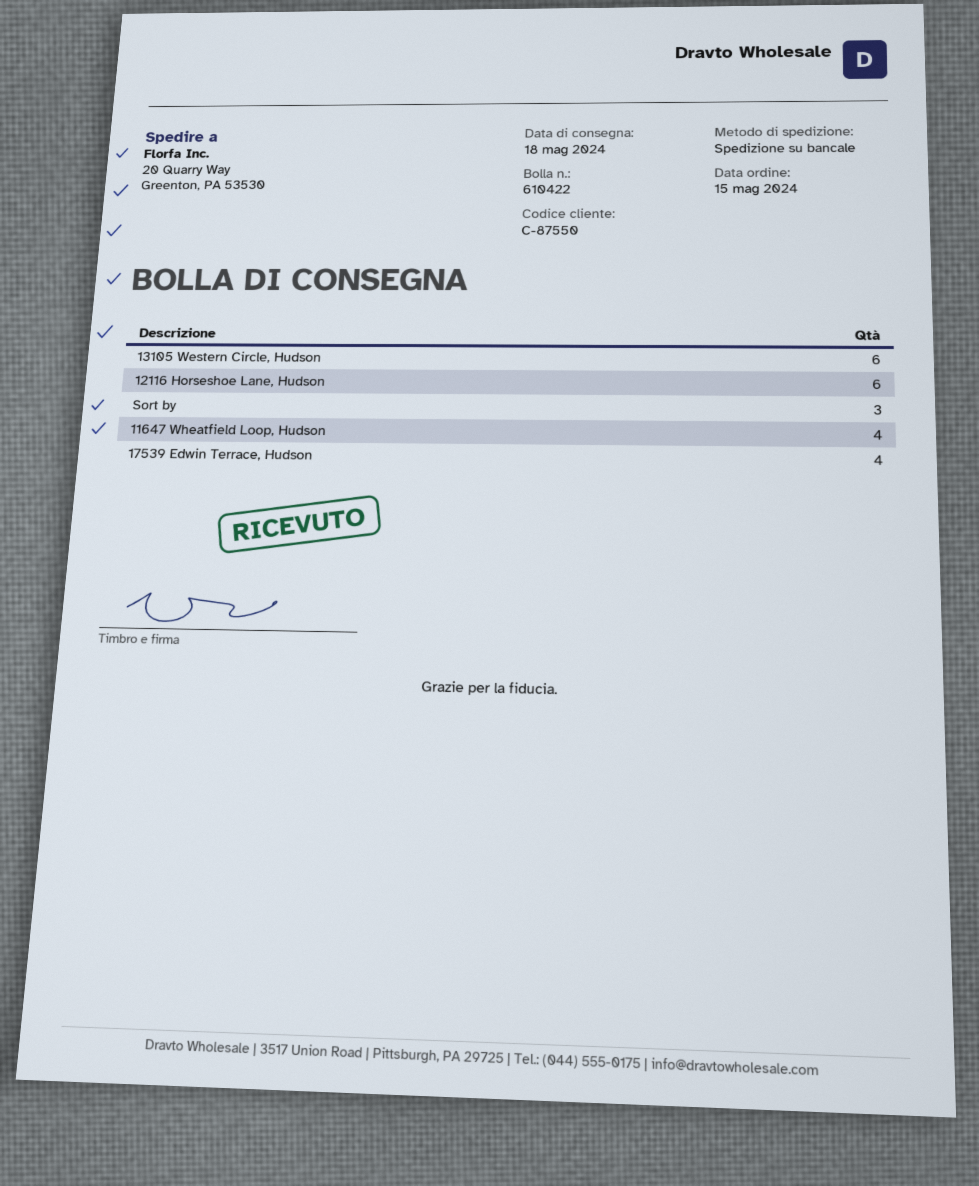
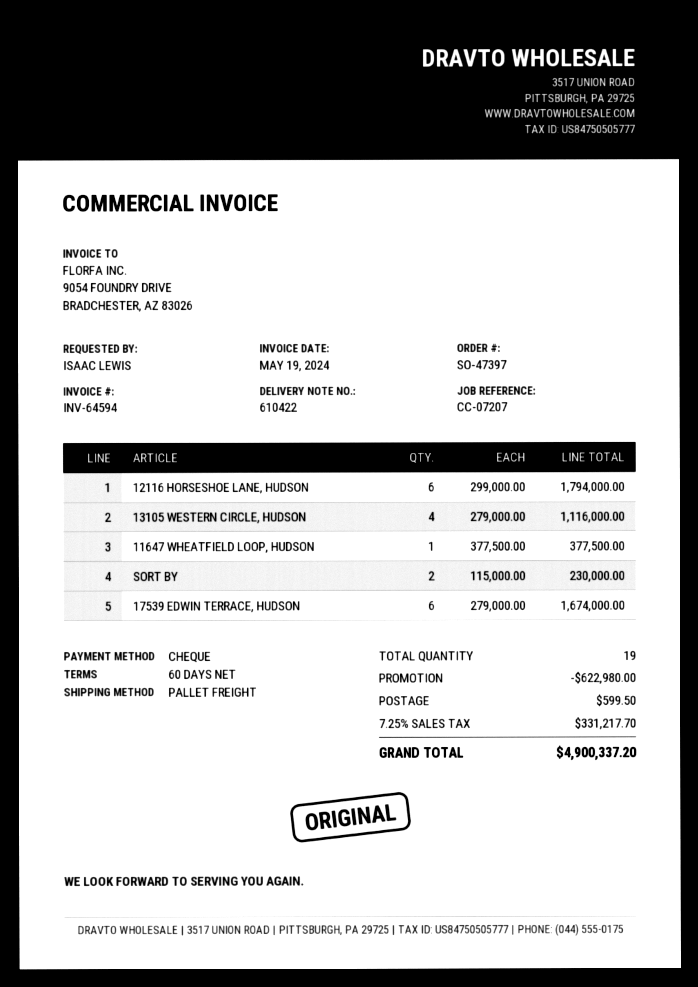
13105 Western Circle, Hudson: 6 -> 4
Sort by: 3 -> 2
11647 Wheatfield Loop, Hudson: 4 -> 1
17539 Edwin Terrace, Hudson: 4 -> 6

